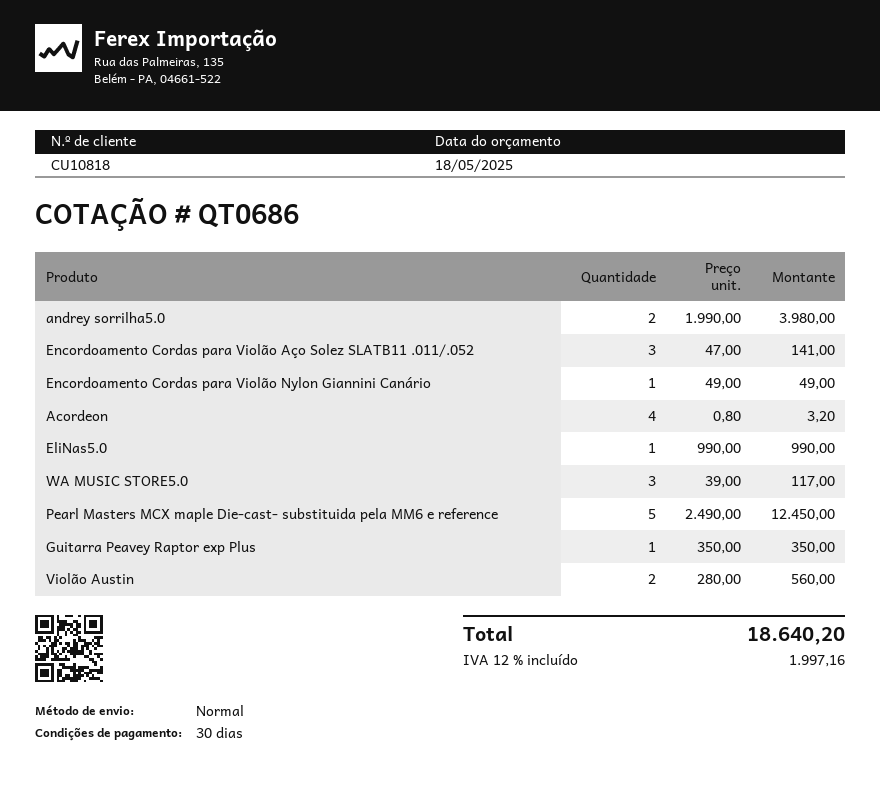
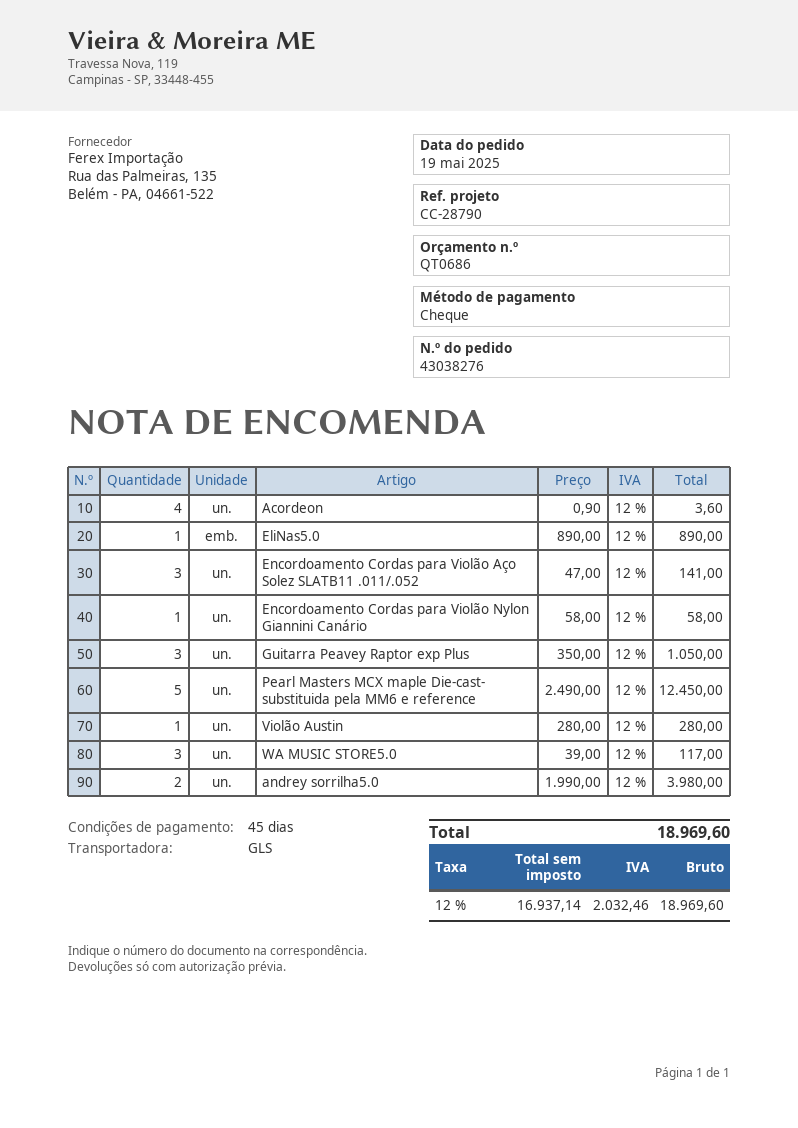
payment terms: 30 days -> 45 days
shipping method: standard -> GLS
Encordoamento Cordas para Violão Nylon Giannini Canário: 1 x 49.00 = 49.00 -> 1 x 58.00 = 58.00
Acordeon: 4 x 0.80 = 3.20 -> 4 x 0.90 = 3.60
EliNas5.0: 1 x 990.00 = 990.00 -> 1 x 890.00 = 890.00
Guitarra Peavey Raptor exp Plus: 1 x 350.00 = 350.00 -> 3 x 350.00 = 1050.00
Violão Austin: 2 x 280.00 = 560.00 -> 1 x 280.00 = 280.00
tax: 12% = 1997.16 -> 12% = 2032.46
total: 18640.20 -> 18969.60

